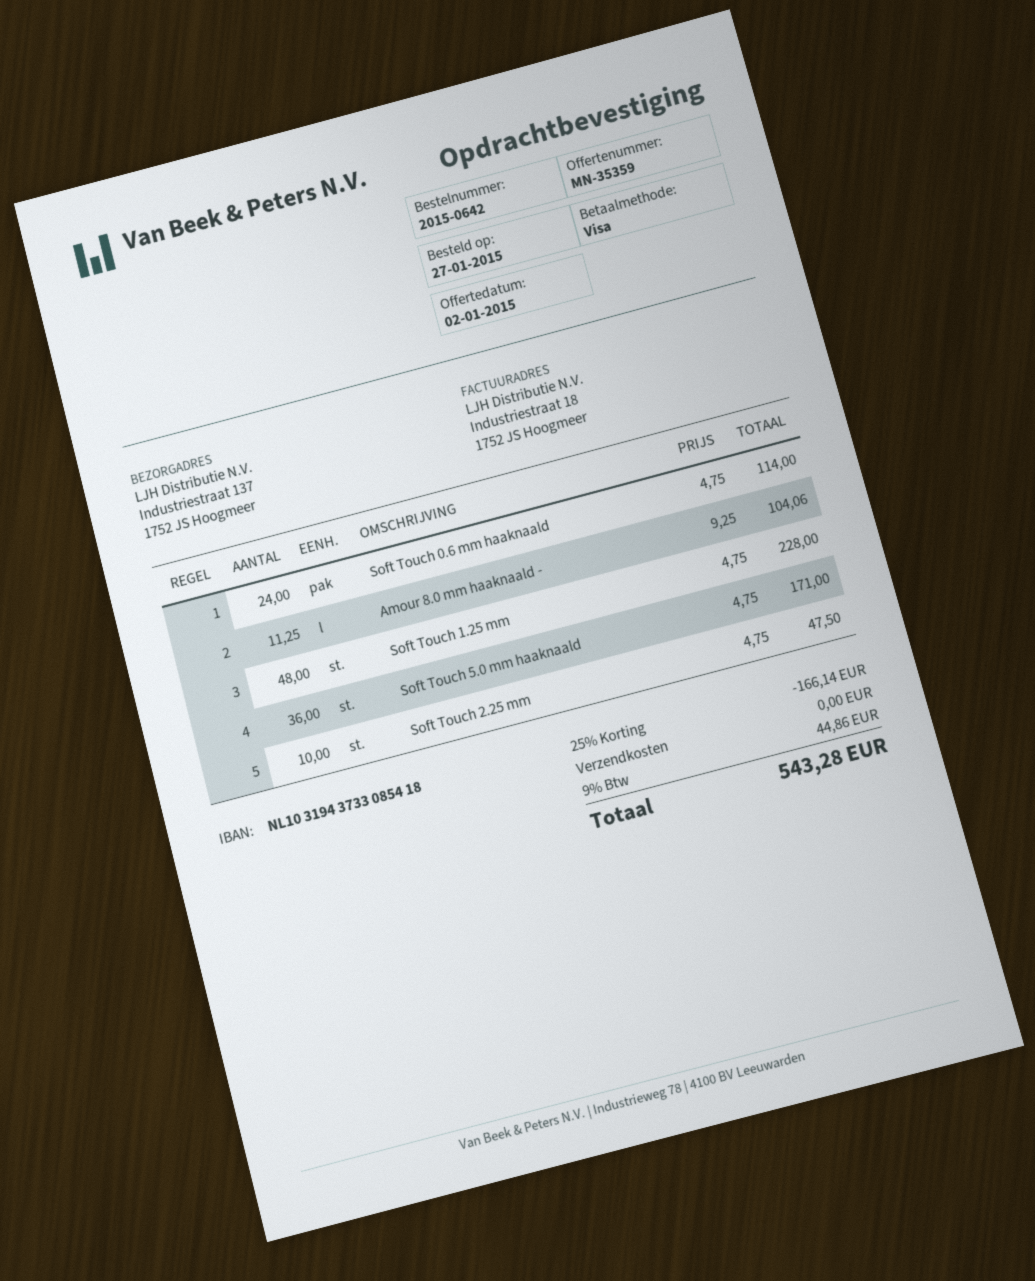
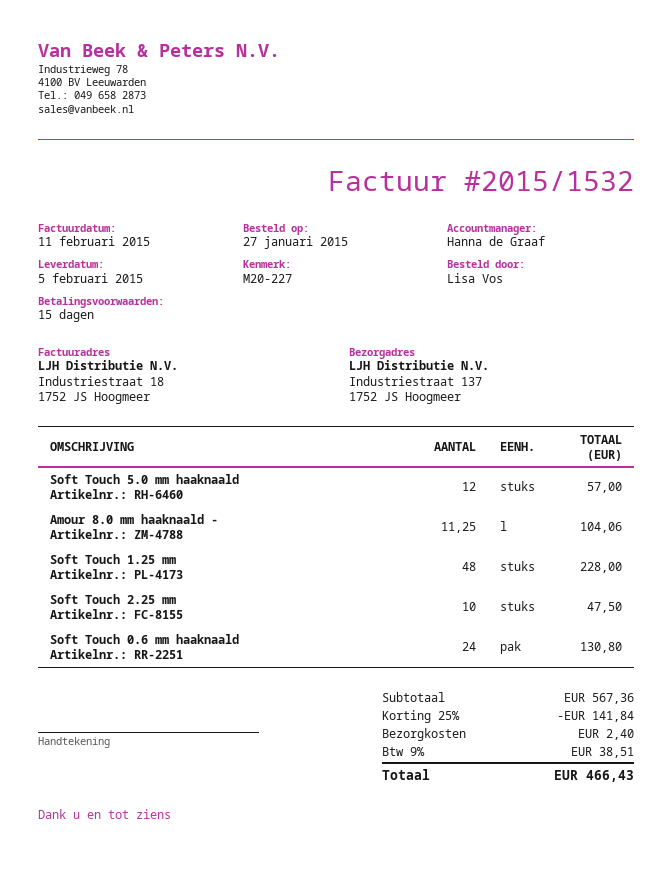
Soft Touch 0.6 mm haaknaald: 24 for 114.00 -> 24 for 130.80
Soft Touch 5.0 mm haaknaald: 36 for 171.00 -> 12 for 57.00
discount: 25% = 166.14 -> 25% = 141.84
shipping: 0.00 -> 2.40
tax: 9% = 44.86 -> 9% = 38.51
total: 543.28 -> 466.43

